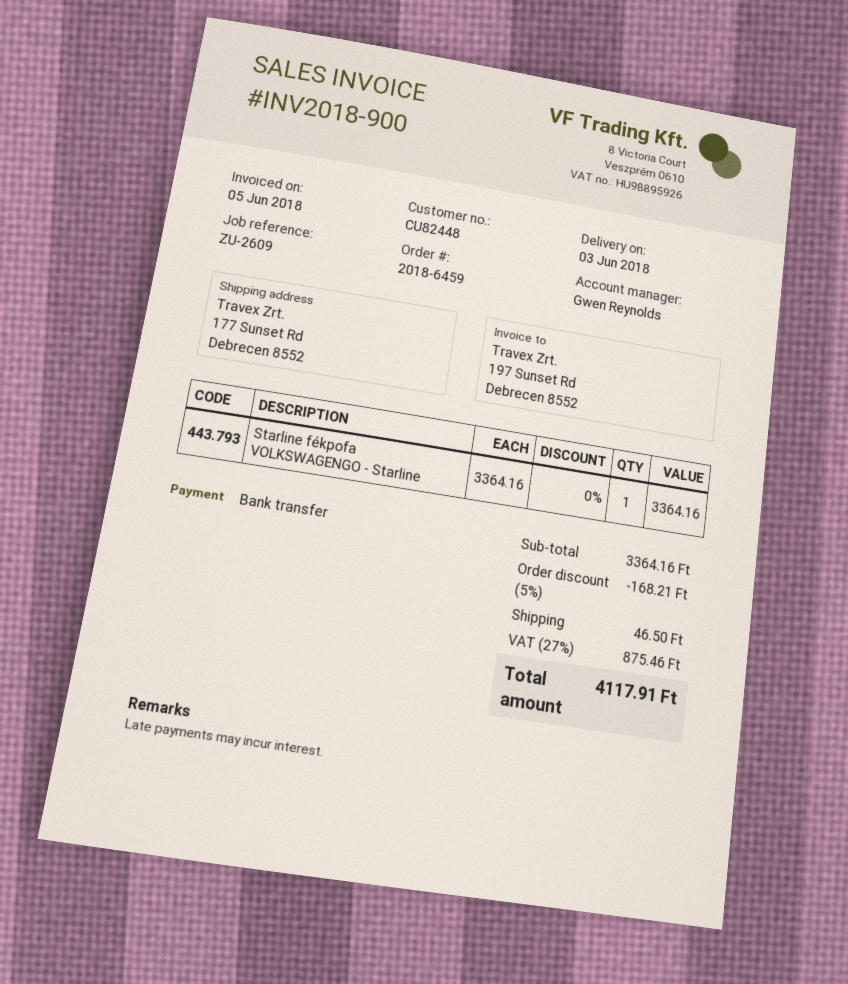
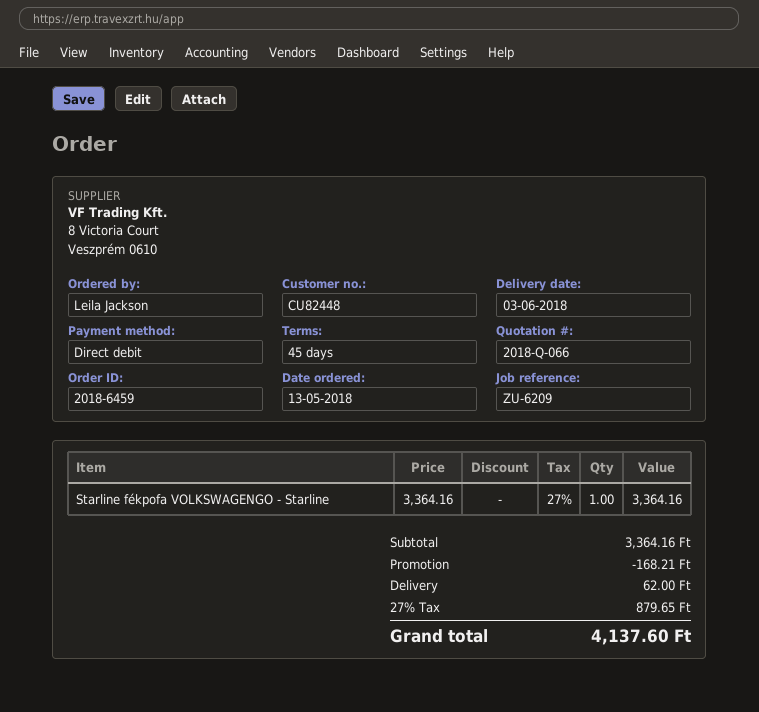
reference: ZU-2609 -> ZU-6209
payment method: bank transfer -> direct debit
shipping: 46.50 -> 62.00
tax: 27% = 875.46 -> 27% = 879.65
total: 4117.91 -> 4137.60

